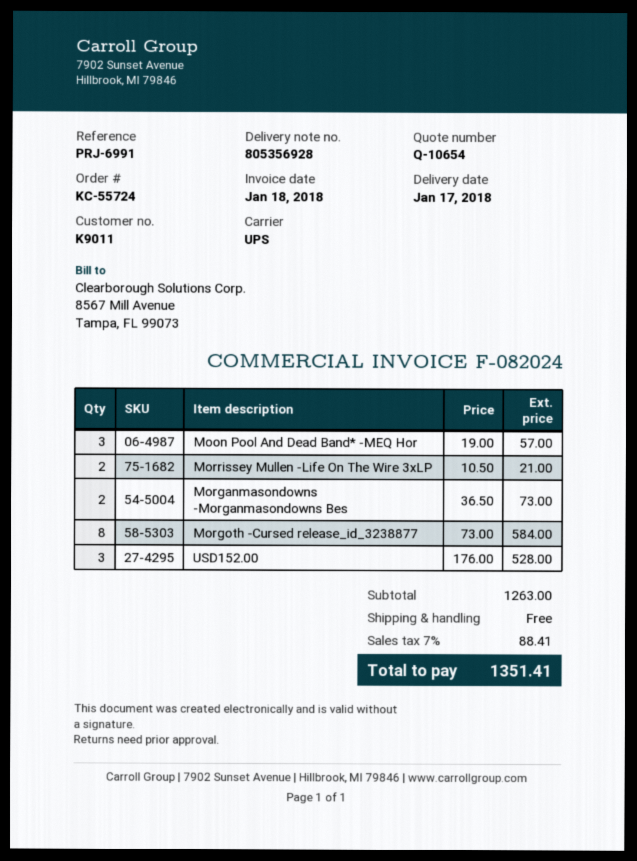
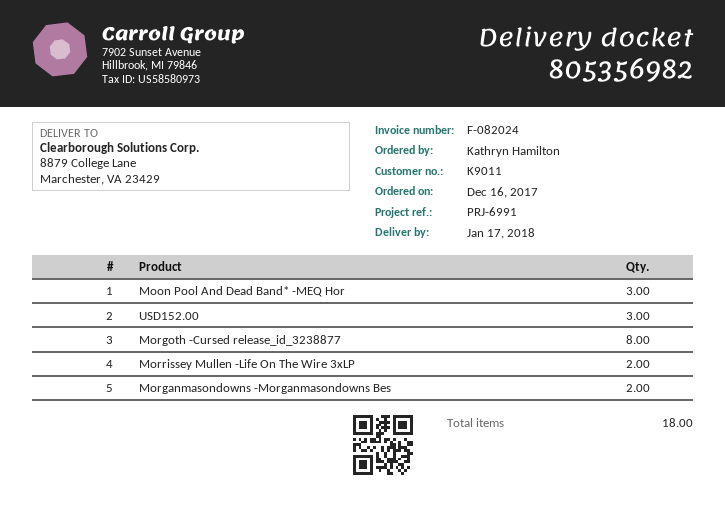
delivery note number: 805356928 -> 805356982

